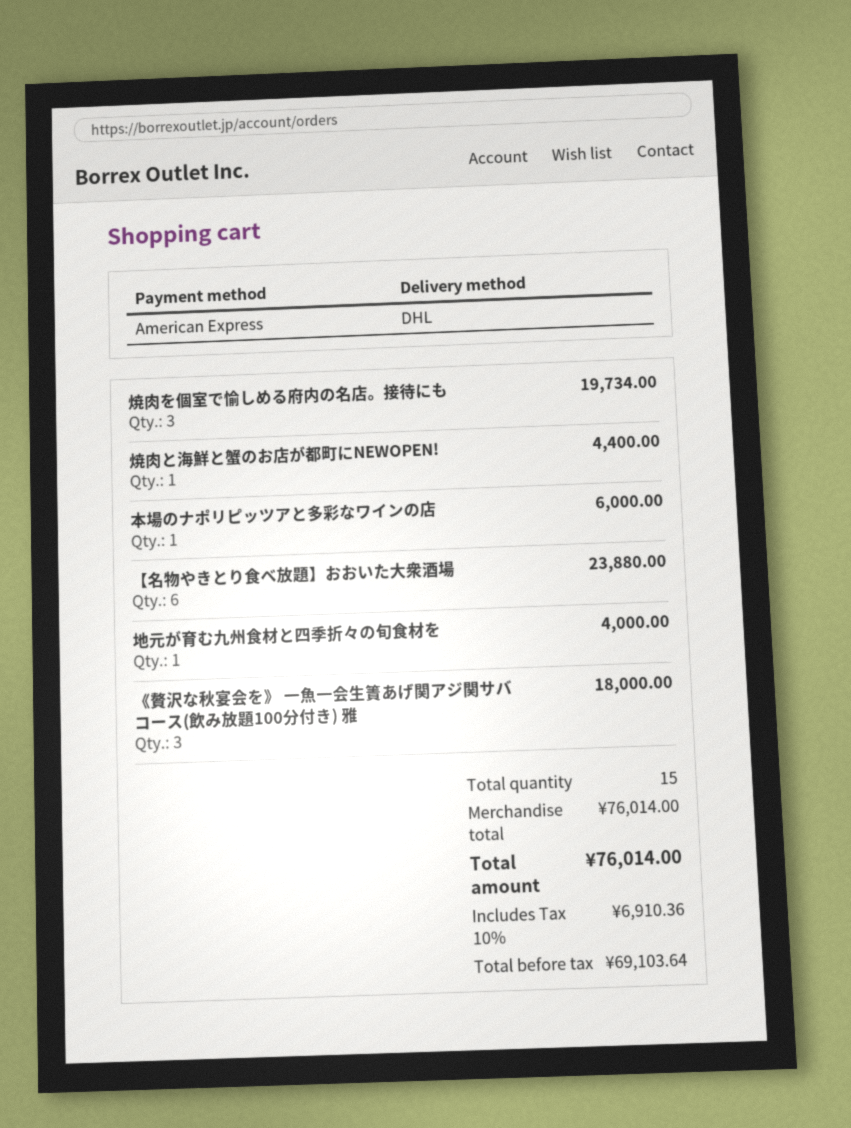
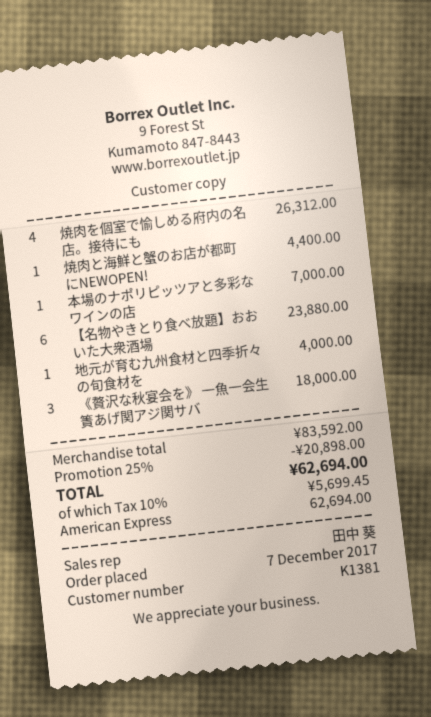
焼肉を個室で愉しめる府内の名店。接待にも: 3 for 19734.00 -> 4 for 26312.00
本場のナポリピッツアと多彩なワインの店: 1 for 6000.00 -> 1 for 7000.00
subtotal: 76014.00 -> 83592.00
discount: none -> 25% = 20898.00
tax: 10% = 6910.36 -> 10% = 5699.45
total: 76014.00 -> 62694.00

